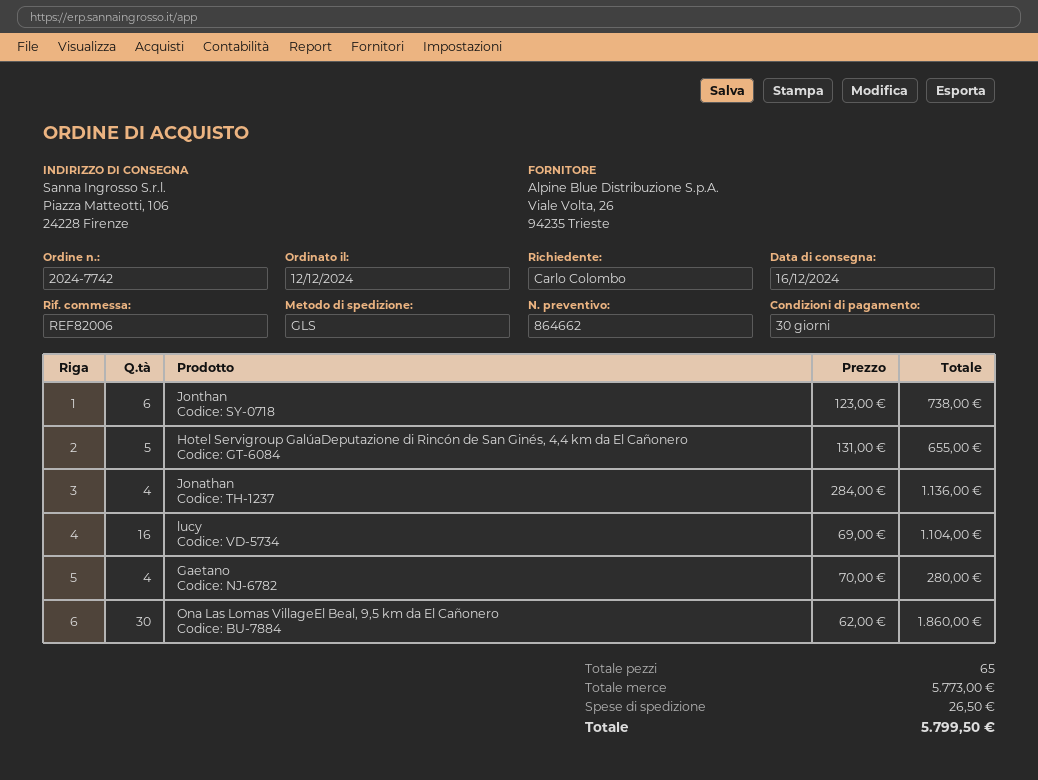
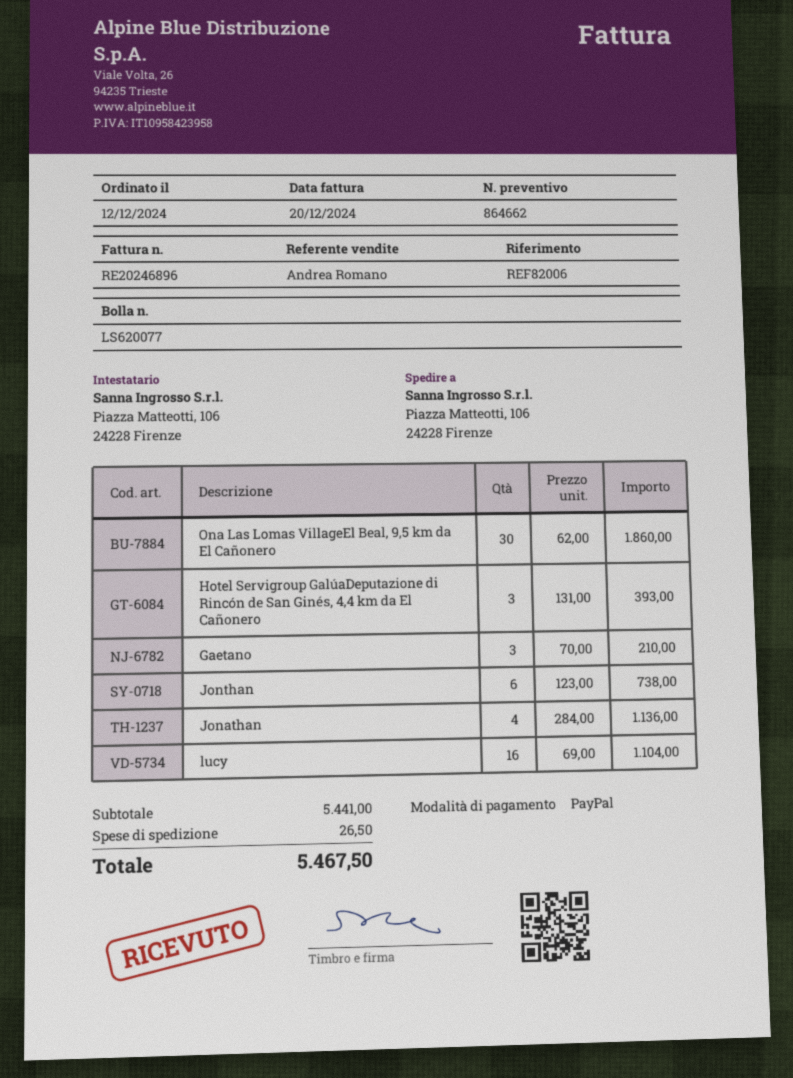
Hotel Servigroup GalúaDeputazione di Rincón de San Ginés, 4,4 km da El Cañonero: 5 x 131.00 = 655.00 -> 3 x 131.00 = 393.00
Gaetano: 4 x 70.00 = 280.00 -> 3 x 70.00 = 210.00
subtotal: 5773.00 -> 5441.00
total: 5799.50 -> 5467.50

